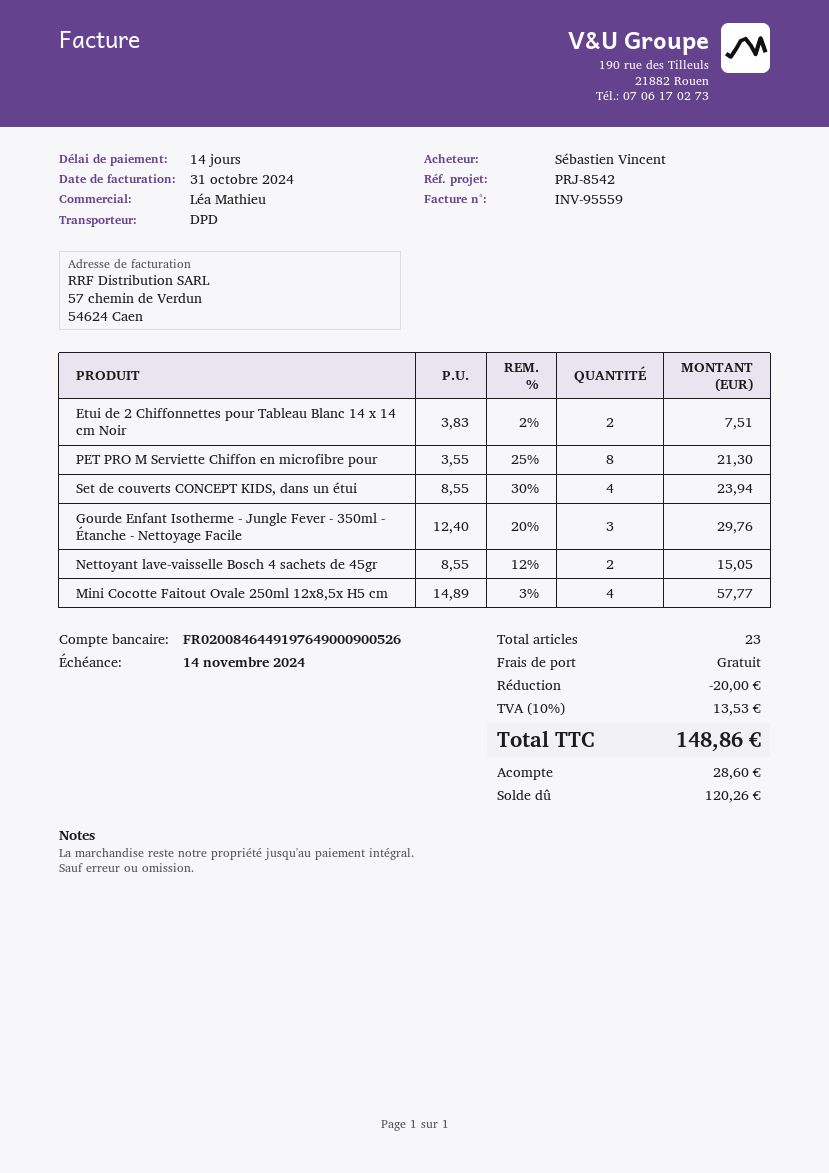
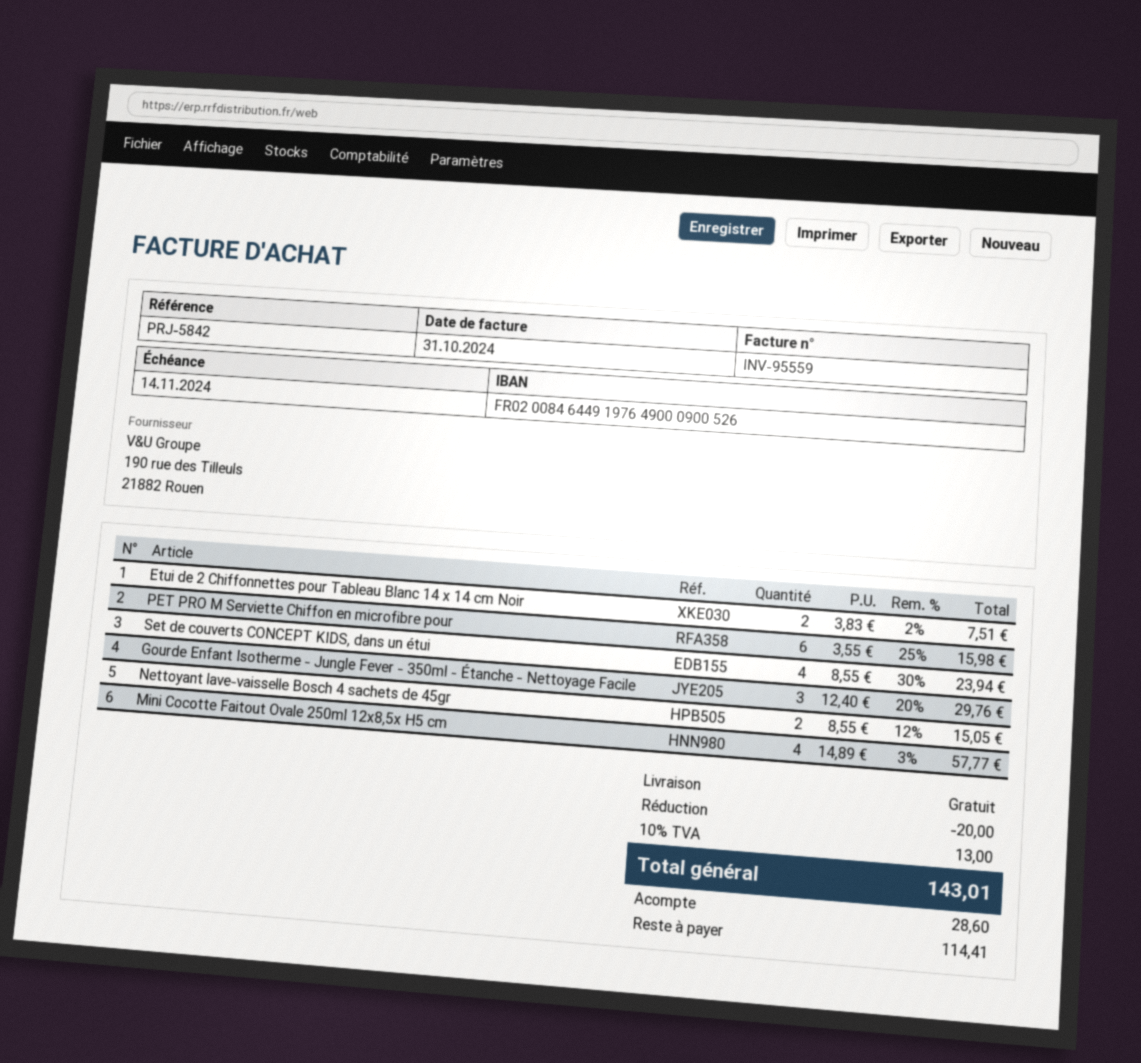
reference: PRJ-8542 -> PRJ-5842
PET PRO M Serviette Chiffon en microfibre pour: 8 x 3.55 - 25% = 21.30 -> 6 x 3.55 - 25% = 15.98
tax: 10% = 13.53 -> 10% = 13.00
total: 148.86 -> 143.01
balance: 120.26 -> 114.41

